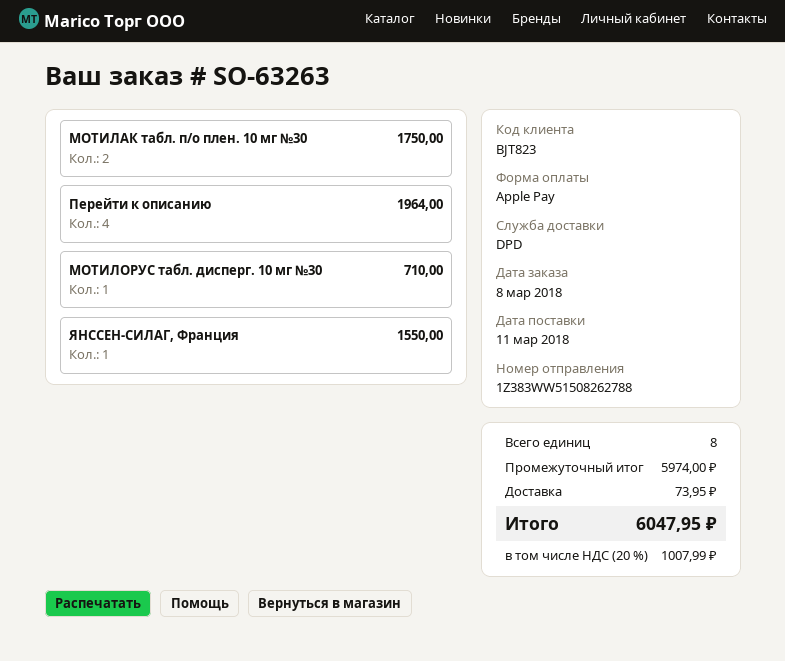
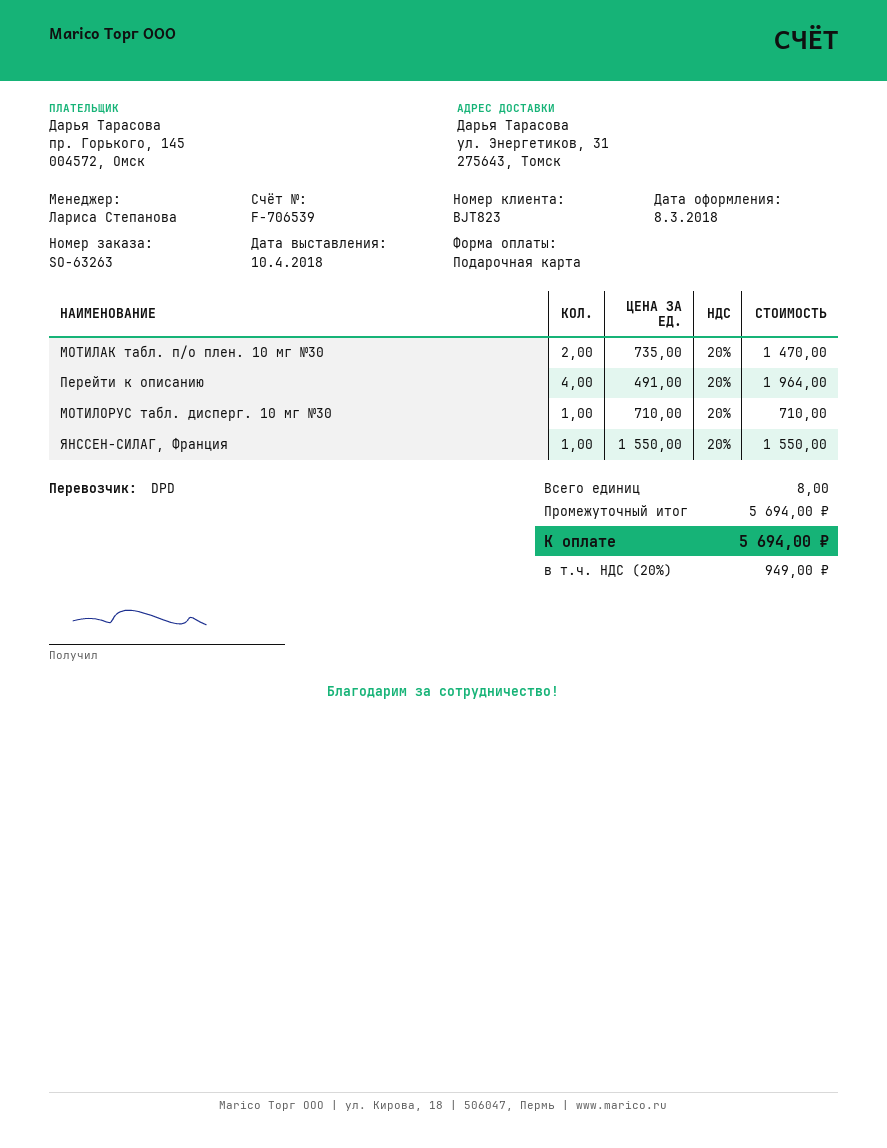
payment method: Apple Pay -> gift card
МОТИЛАК табл. п/о плен. 10 мг №30: 2 for 1750.00 -> 2 for 1470.00
subtotal: 5974.00 -> 5694.00
shipping: 73.95 -> none
tax: 20% = 1007.99 -> 20% = 949.00
total: 6047.95 -> 5694.00

